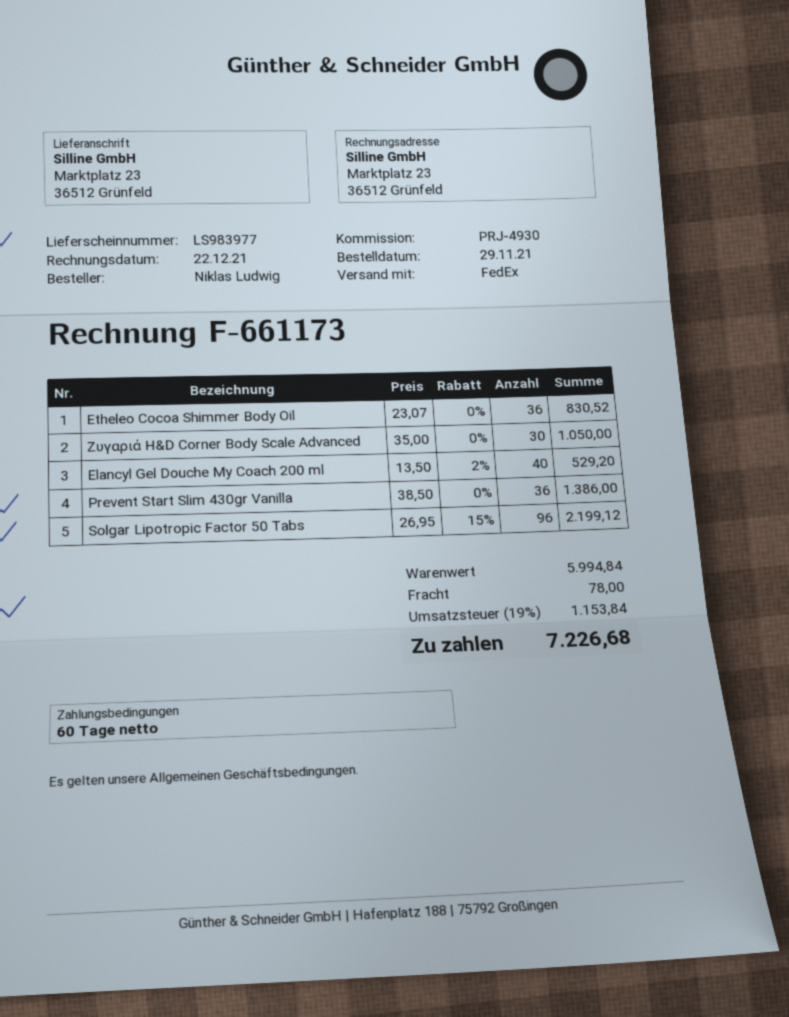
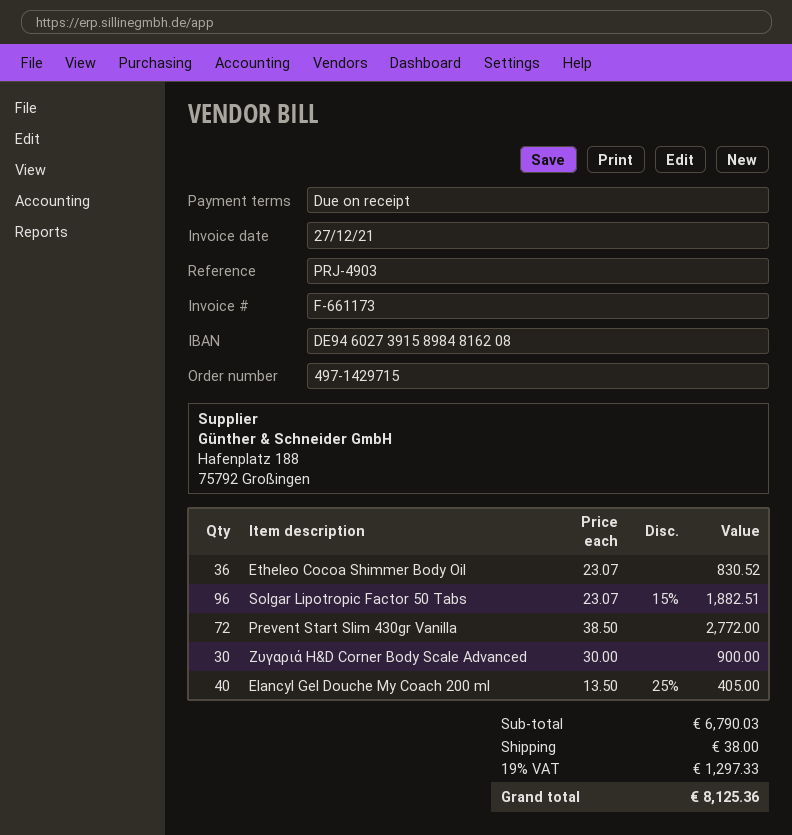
invoice date: 2021-12-22 -> 2021-12-27
payment terms: 60 days -> on receipt
reference: PRJ-4930 -> PRJ-4903
Ζυγαριά H&D Corner Body Scale Advanced: 30 x 35.00 = 1050.00 -> 30 x 30.00 = 900.00
Elancyl Gel Douche My Coach 200 ml: 40 x 13.50 - 2% = 529.20 -> 40 x 13.50 - 25% = 405.00
Prevent Start Slim 430gr Vanilla: 36 x 38.50 = 1386.00 -> 72 x 38.50 = 2772.00
Solgar Lipotropic Factor 50 Tabs: 96 x 26.95 - 15% = 2199.12 -> 96 x 23.07 - 15% = 1882.51
subtotal: 5994.84 -> 6790.03
shipping: 78.00 -> 38.00
tax: 19% = 1153.84 -> 19% = 1297.33
total: 7226.68 -> 8125.36

